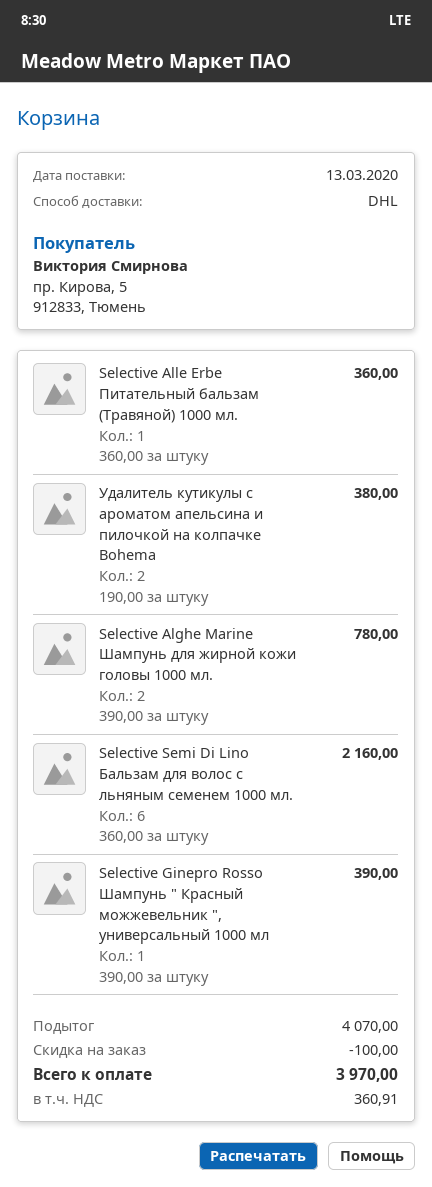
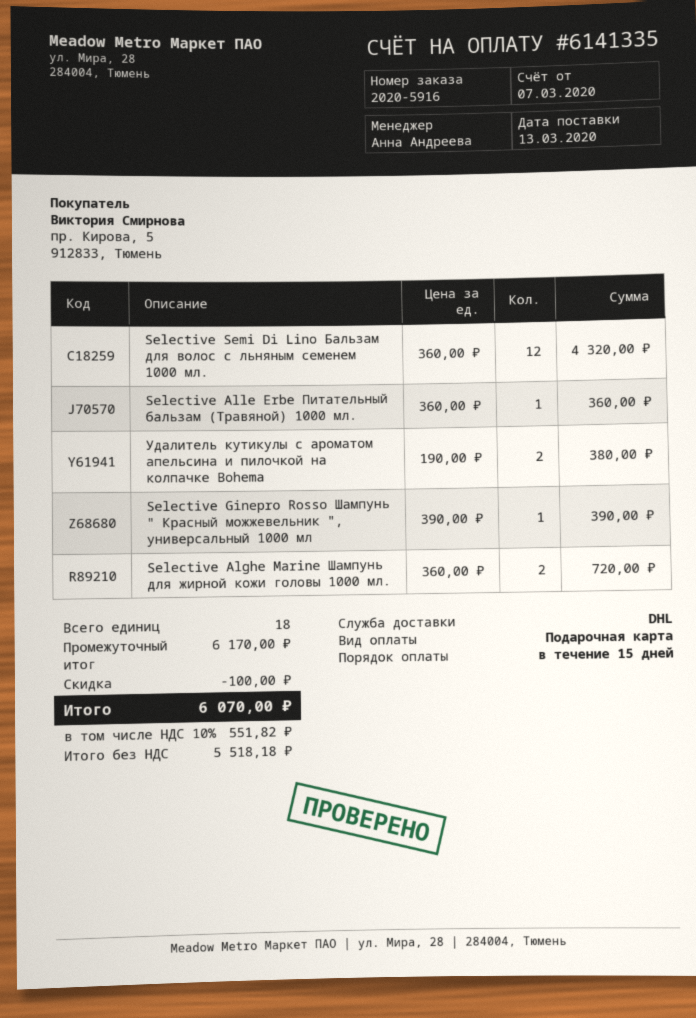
Selective Alghe Marine Шампунь для жирной кожи головы 1000 мл.: 2 x 390.00 = 780.00 -> 2 x 360.00 = 720.00
Selective Semi Di Lino Бальзам для волос с льняным семенем 1000 мл.: 6 x 360.00 = 2160.00 -> 12 x 360.00 = 4320.00
subtotal: 4070.00 -> 6170.00
tax: 360.91 -> 551.82
total: 3970.00 -> 6070.00

